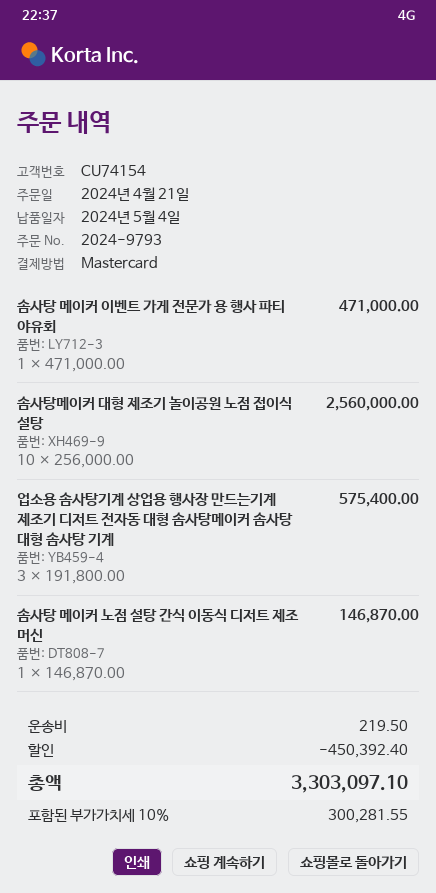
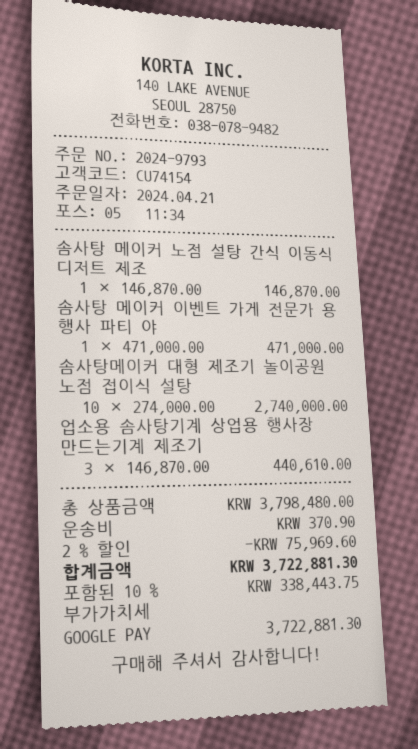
payment method: Mastercard -> Google Pay
솜사탕메이커 대형 제조기 놀이공원 노점 접이식 설탕: 10 x 256000.00 = 2560000.00 -> 10 x 274000.00 = 2740000.00
업소용 솜사탕기계 상업용 행사장 만드는기계 제조기 디저트 전자동 대형 솜사탕메이커 솜사탕 대형 솜사탕 기계: 3 x 191800.00 = 575400.00 -> 3 x 146870.00 = 440610.00
discount: 450392.40 -> 75969.60
shipping: 219.50 -> 370.90
tax: 10% = 300281.55 -> 10% = 338443.75
total: 3303097.10 -> 3722881.30

